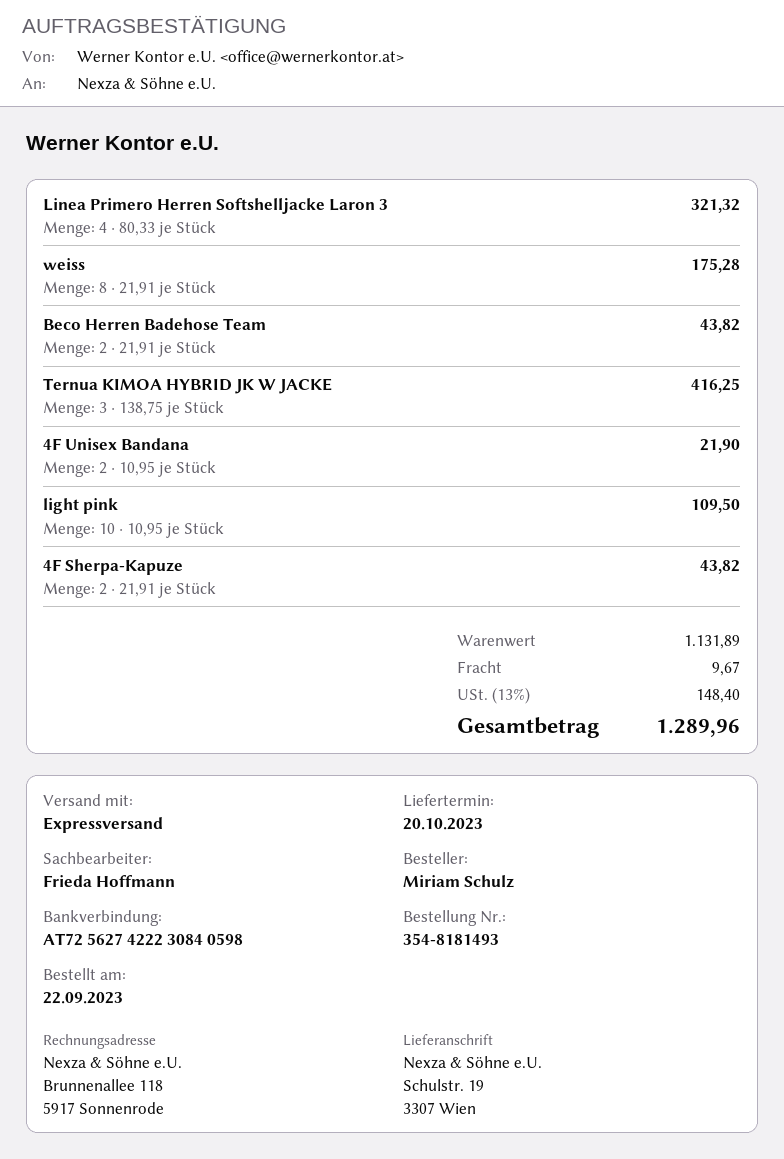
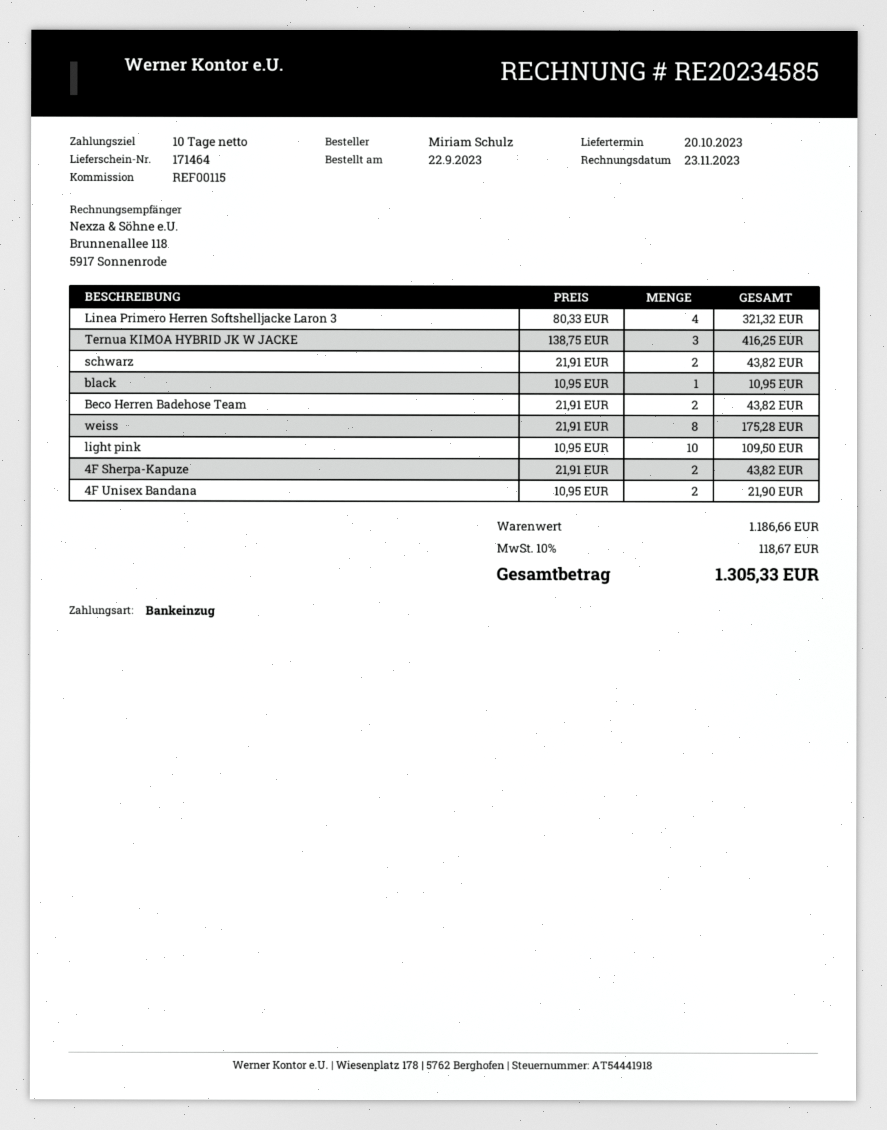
schwarz: none -> 2 x 21.91 = 43.82
black: none -> 1 x 10.95 = 10.95
subtotal: 1131.89 -> 1186.66
shipping: 9.67 -> none
tax: 13% = 148.40 -> 10% = 118.67
total: 1289.96 -> 1305.33

